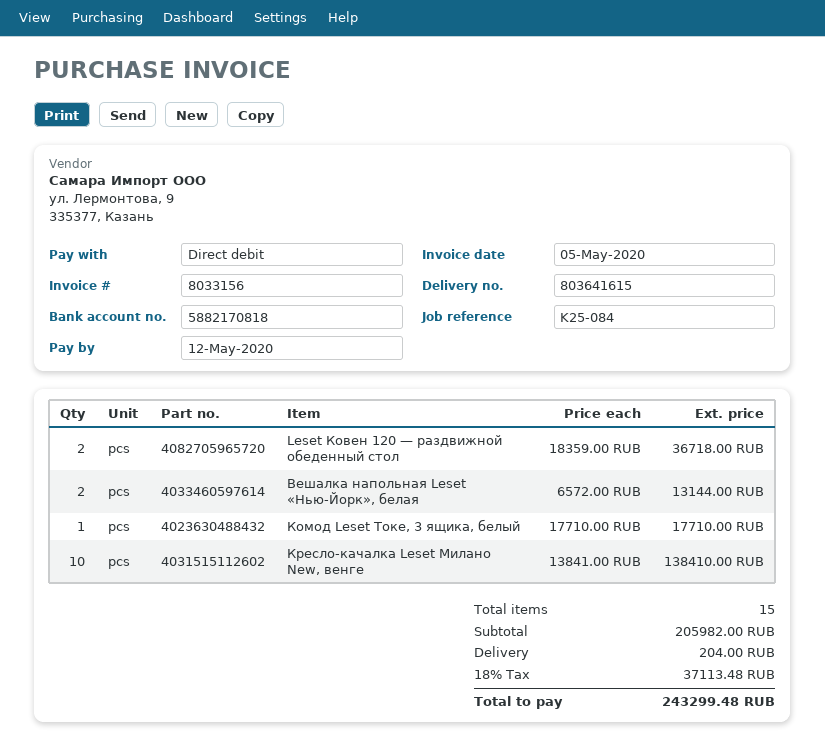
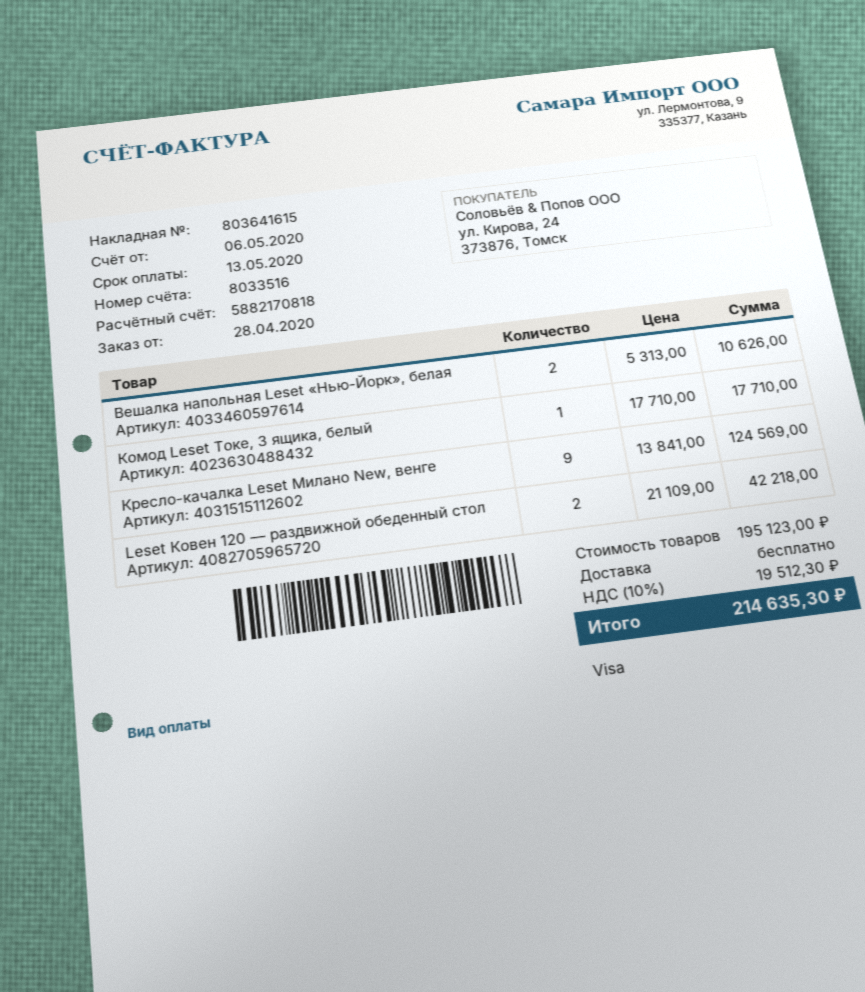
invoice number: 8033156 -> 8033516
invoice date: 2020-05-05 -> 2020-05-06
due date: 2020-05-12 -> 2020-05-13
payment method: direct debit -> Visa
Leset Ковен 120 — раздвижной обеденный стол: 2 x 18359.00 = 36718.00 -> 2 x 21109.00 = 42218.00
Вешалка напольная Leset «Нью-Йорк», белая: 2 x 6572.00 = 13144.00 -> 2 x 5313.00 = 10626.00
Кресло-качалка Leset Милано New, венге: 10 x 13841.00 = 138410.00 -> 9 x 13841.00 = 124569.00
subtotal: 205982.00 -> 195123.00
shipping: 204.00 -> 0.00
tax: 18% = 37113.48 -> 10% = 19512.30
total: 243299.48 -> 214635.30

